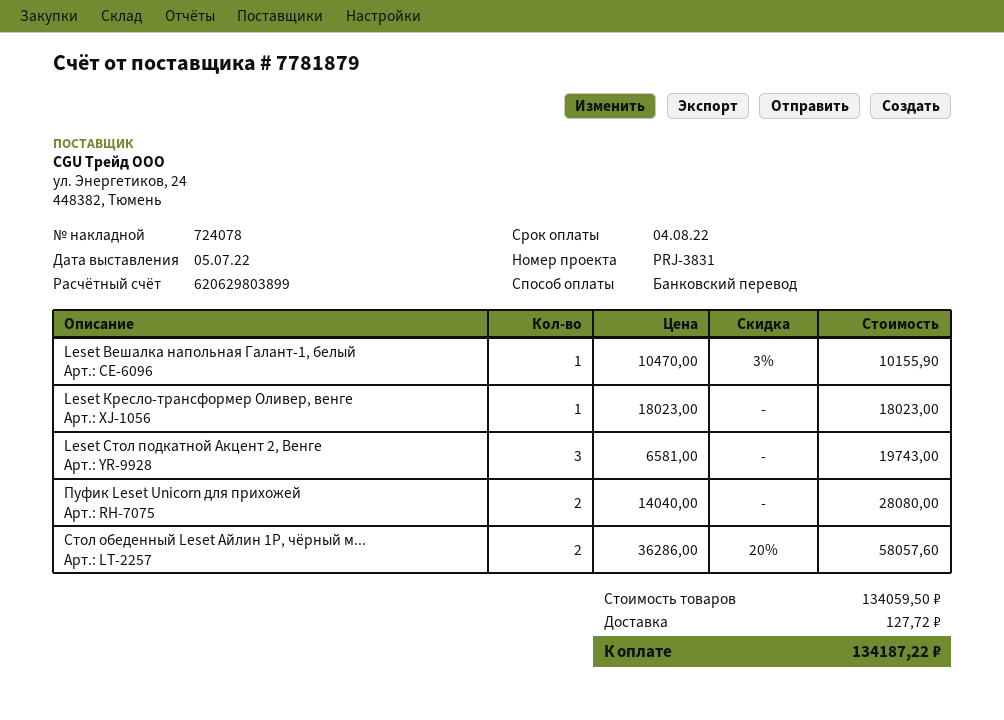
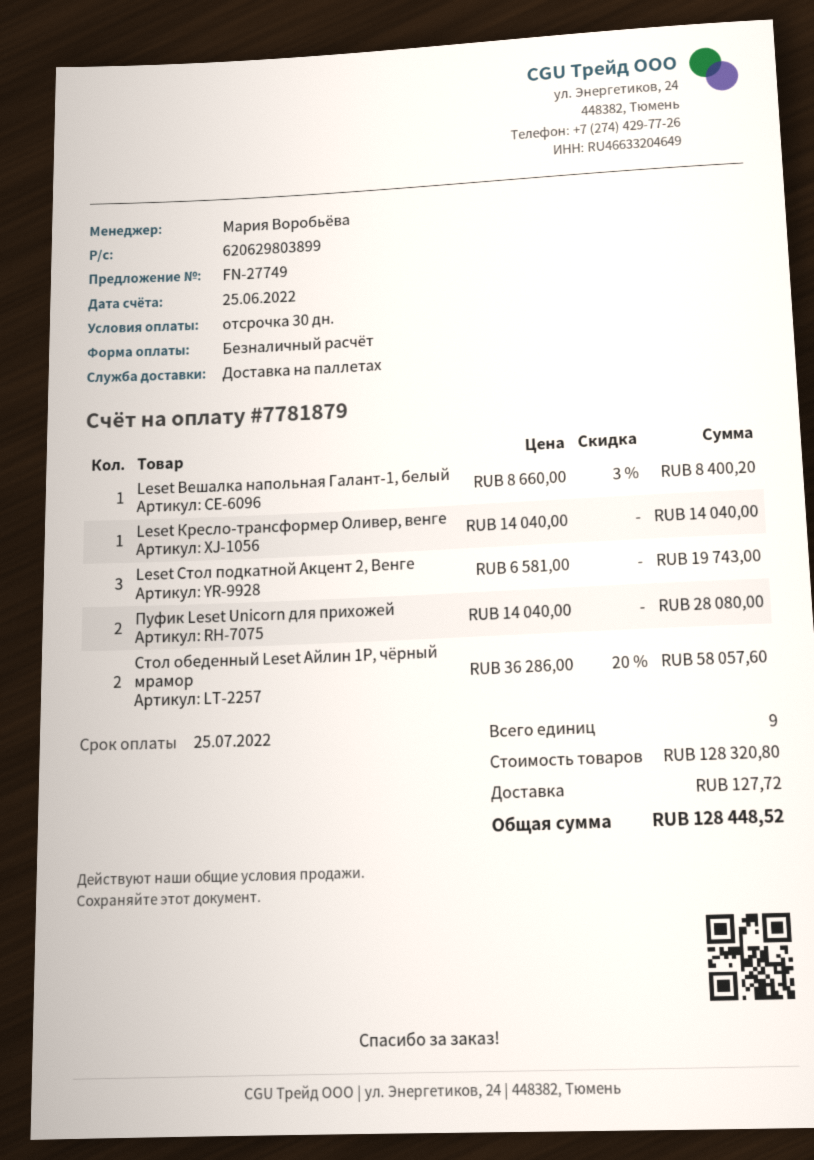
invoice date: 2022-07-05 -> 2022-06-25
due date: 2022-08-04 -> 2022-07-25
Leset Вешалка напольная Галант-1, белый: 1 x 10470.00 - 3% = 10155.90 -> 1 x 8660.00 - 3% = 8400.20
Leset Кресло-трансформер Оливер, венге: 1 x 18023.00 = 18023.00 -> 1 x 14040.00 = 14040.00
subtotal: 134059.50 -> 128320.80
total: 134187.22 -> 128448.52

